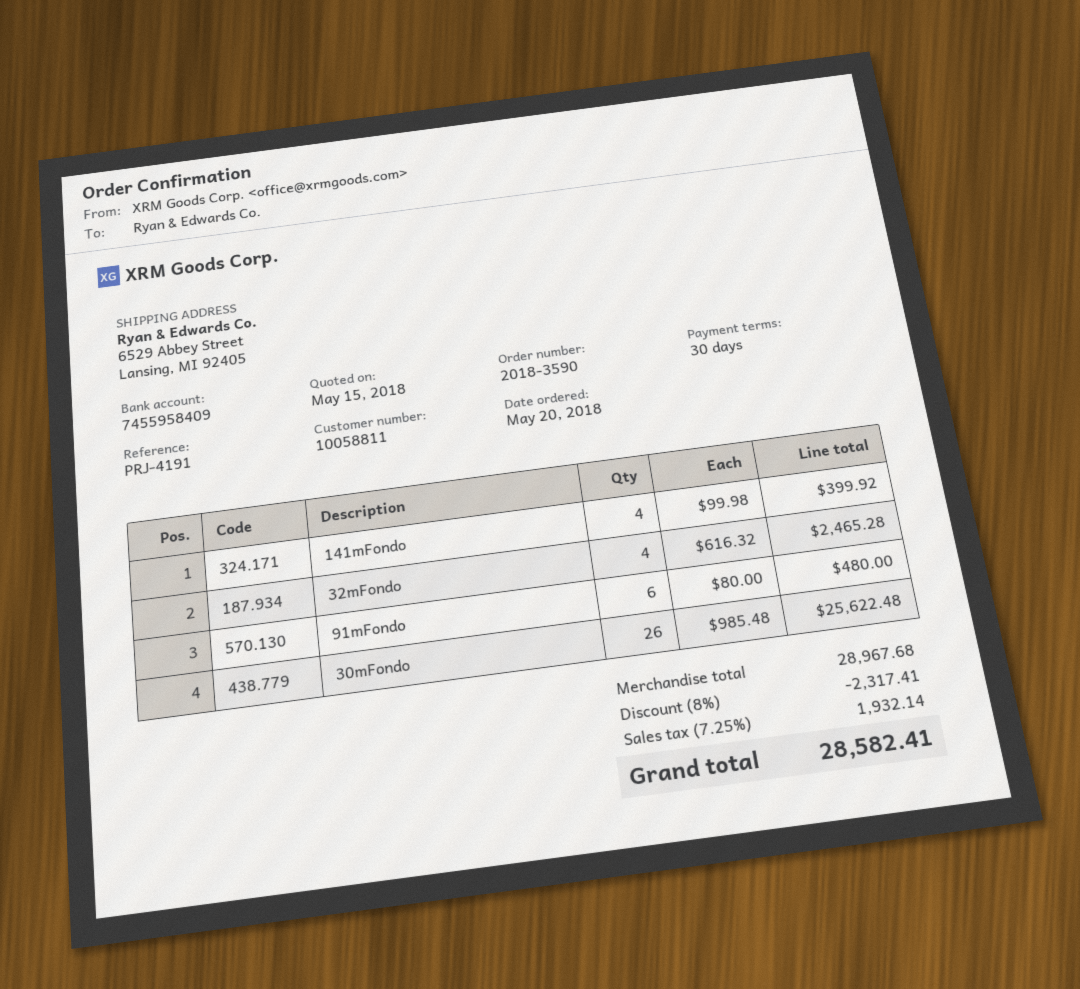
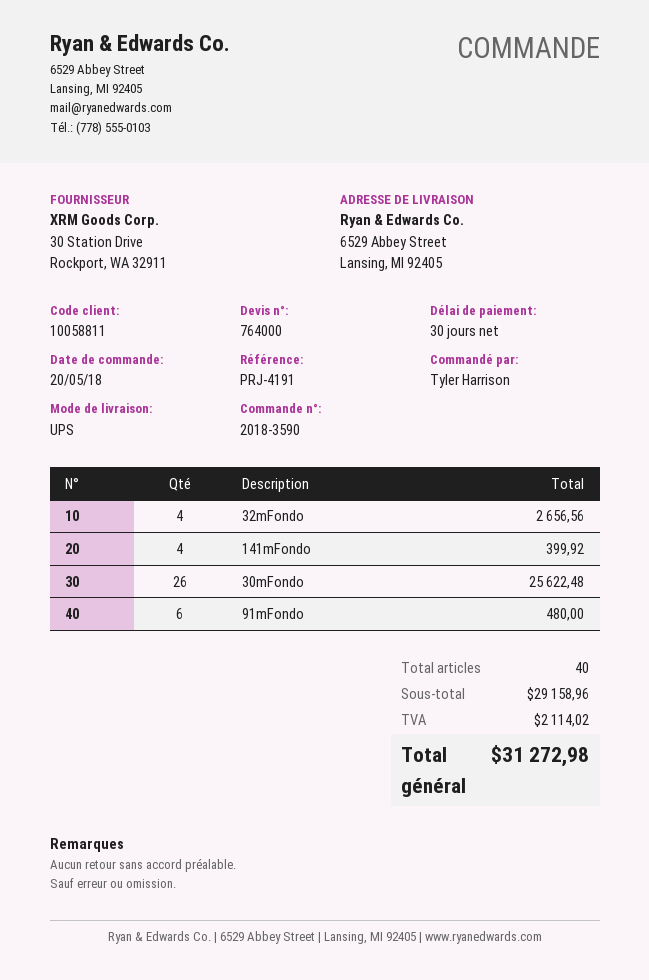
32mFondo: 4 for 2465.28 -> 4 for 2656.56
subtotal: 28967.68 -> 29158.96
discount: 8% = 2317.41 -> none
tax: 1932.14 -> 2114.02
total: 28582.41 -> 31272.98

